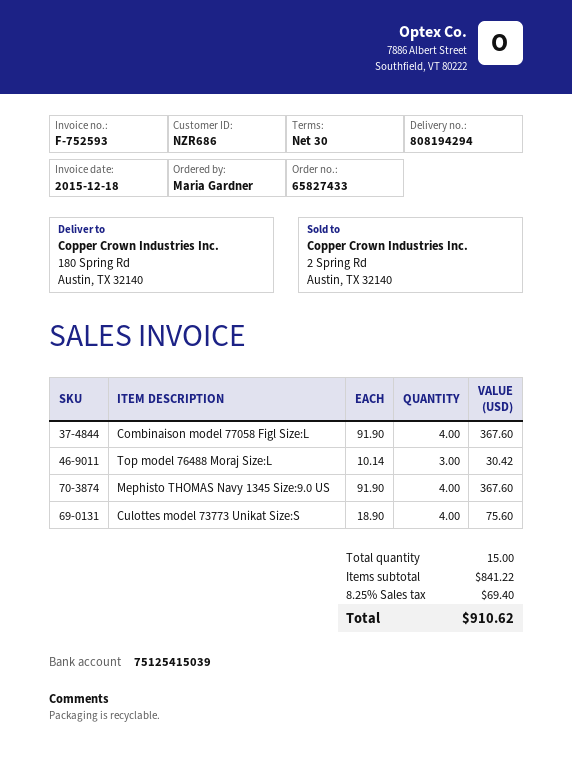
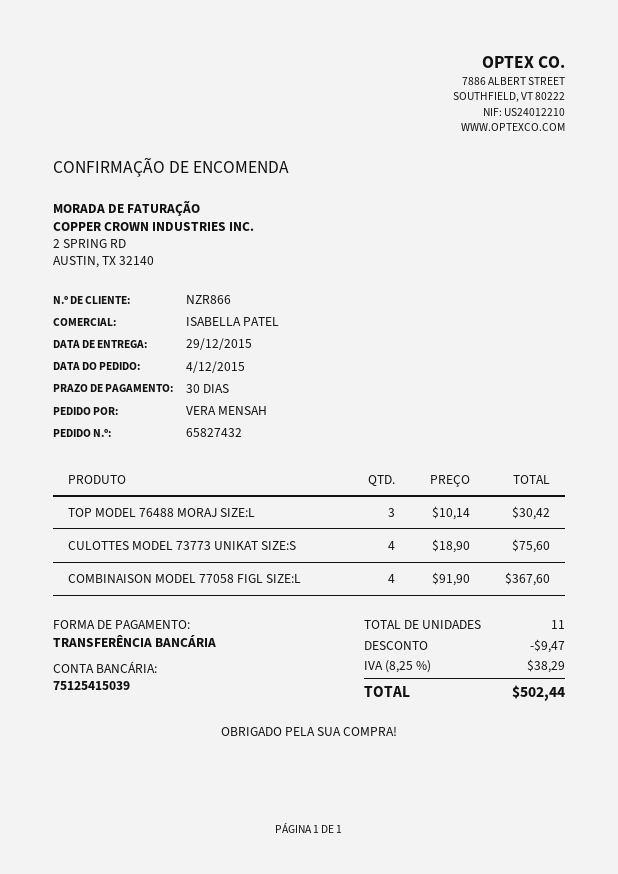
order number: 65827433 -> 65827432
customer number: NZR686 -> NZR866
ordered by: Maria Gardner -> VERA MENSAH
Mephisto THOMAS Navy 1345 Size:9.0 US: 4 x 91.90 = 367.60 -> none
total quantity: 15 -> 11
discount: none -> 9.47
tax: 8.25% = 69.40 -> 8.25% = 38.29
total: 910.62 -> 502.44

